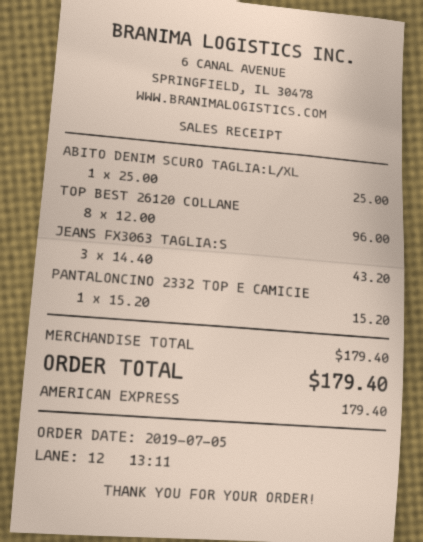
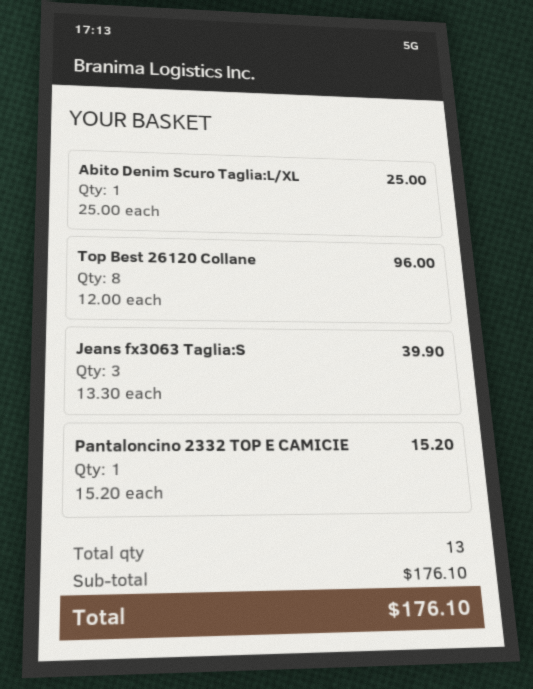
JEANS FX3063 TAGLIA:S: 3 x 14.40 = 43.20 -> 3 x 13.30 = 39.90
subtotal: 179.40 -> 176.10
total: 179.40 -> 176.10

